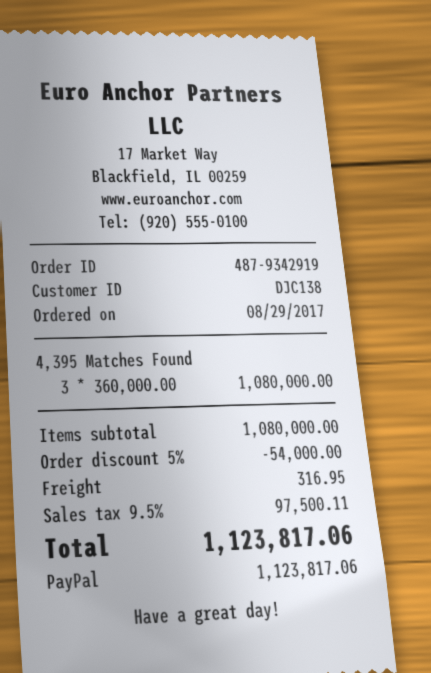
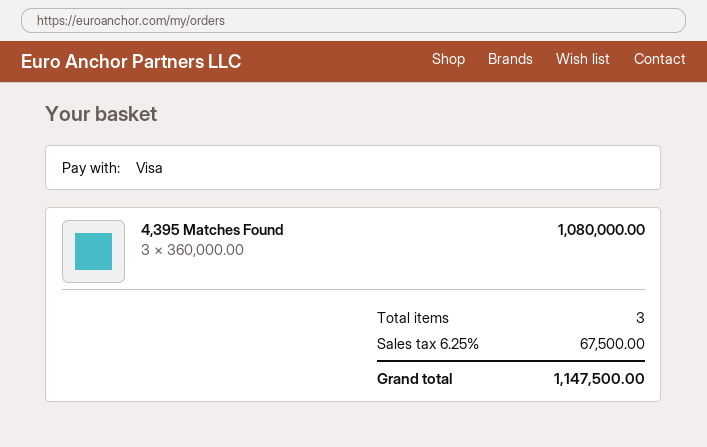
payment method: PayPal -> Visa
discount: 5% = 54000.00 -> none
shipping: 316.95 -> none
tax: 9.5% = 97500.11 -> 6.25% = 67500.00
total: 1123817.06 -> 1147500.00

